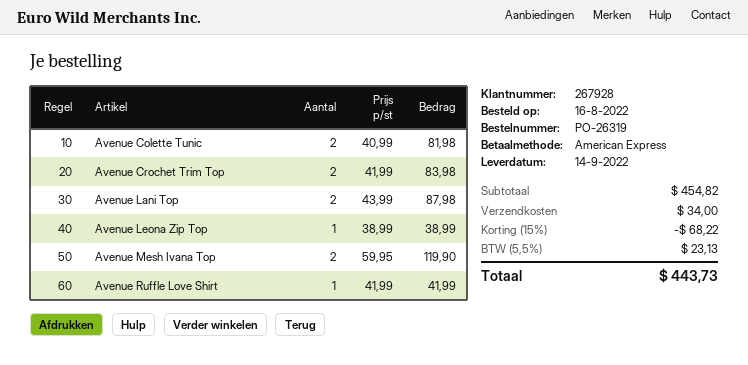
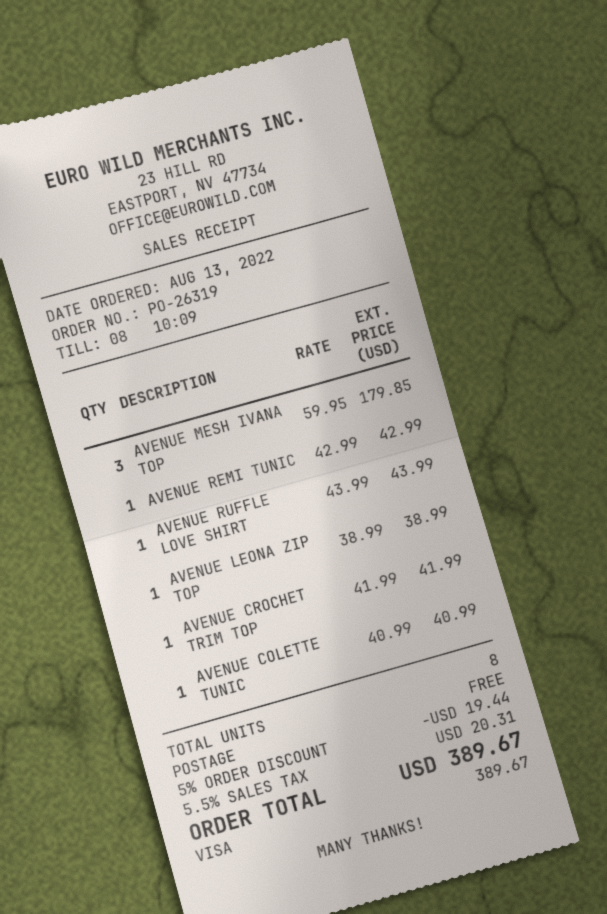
order date: 2022-08-16 -> 2022-08-13
payment method: American Express -> Visa
Avenue Colette Tunic: 2 x 40.99 = 81.98 -> 1 x 40.99 = 40.99
Avenue Crochet Trim Top: 2 x 41.99 = 83.98 -> 1 x 41.99 = 41.99
Avenue Lani Top: 2 x 43.99 = 87.98 -> none
Avenue Mesh Ivana Top: 2 x 59.95 = 119.90 -> 3 x 59.95 = 179.85
Avenue Ruffle Love Shirt: 1 x 41.99 = 41.99 -> 1 x 43.99 = 43.99
AVENUE REMI TUNIC: none -> 1 x 42.99 = 42.99
discount: 15% = 68.22 -> 5% = 19.44
shipping: 34.00 -> 0.00
tax: 5.5% = 23.13 -> 5.5% = 20.31
total: 443.73 -> 389.67

